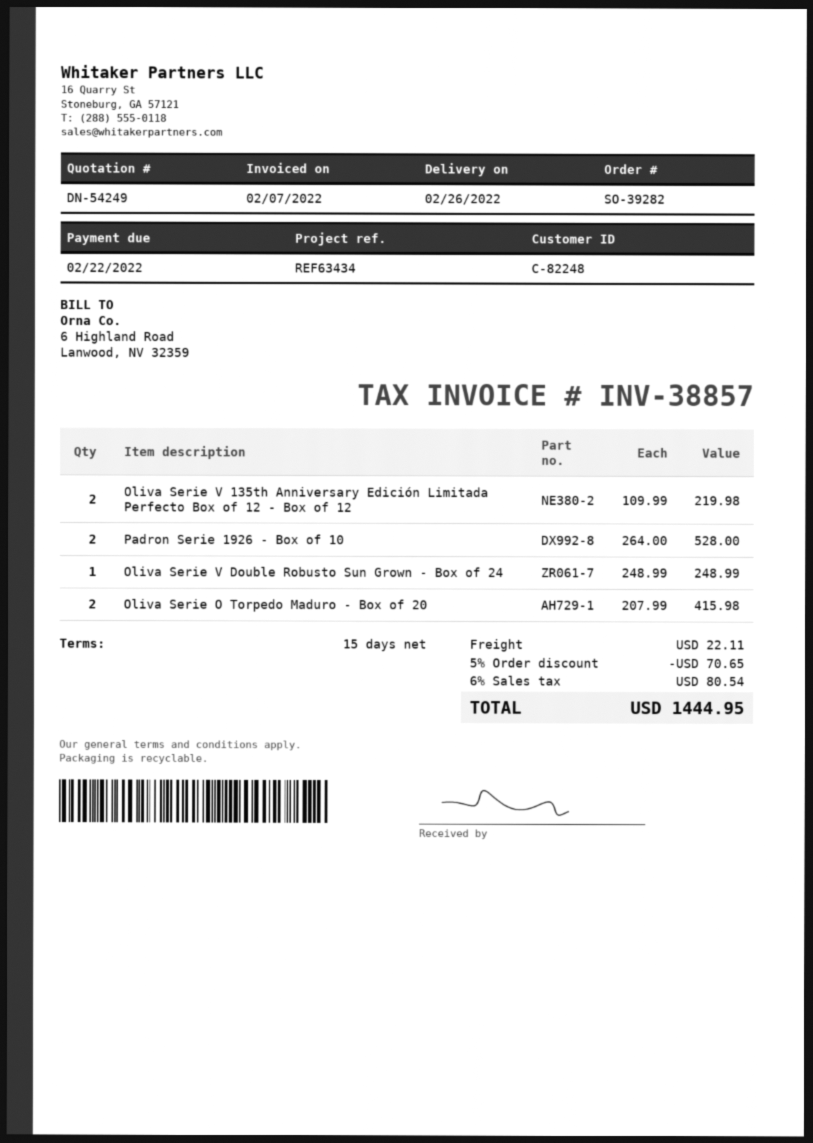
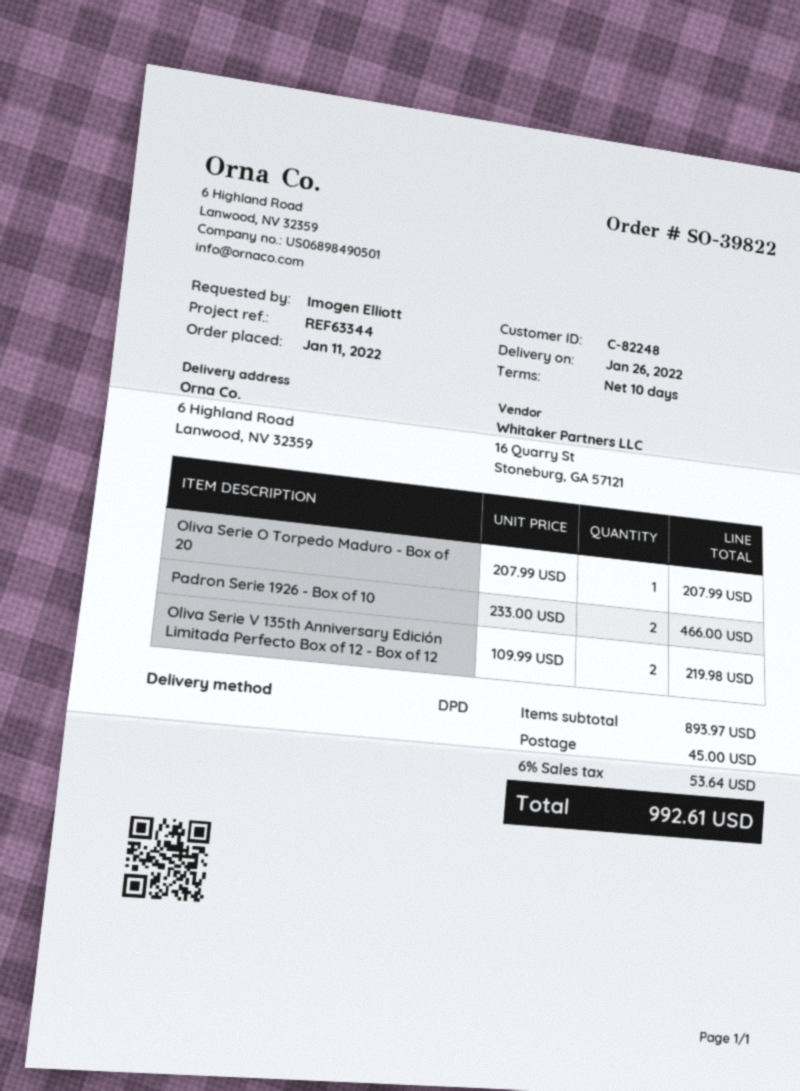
order number: SO-39282 -> SO-39822
delivery date: 2022-02-26 -> 2022-01-26
payment terms: 15 days -> 10 days
reference: REF63434 -> REF63344
Padron Serie 1926 - Box of 10: 2 x 264.00 = 528.00 -> 2 x 233.00 = 466.00
Oliva Serie V Double Robusto Sun Grown - Box of 24: 1 x 248.99 = 248.99 -> none
Oliva Serie O Torpedo Maduro - Box of 20: 2 x 207.99 = 415.98 -> 1 x 207.99 = 207.99
discount: 5% = 70.65 -> none
shipping: 22.11 -> 45.00
tax: 6% = 80.54 -> 6% = 53.64
total: 1444.95 -> 992.61

